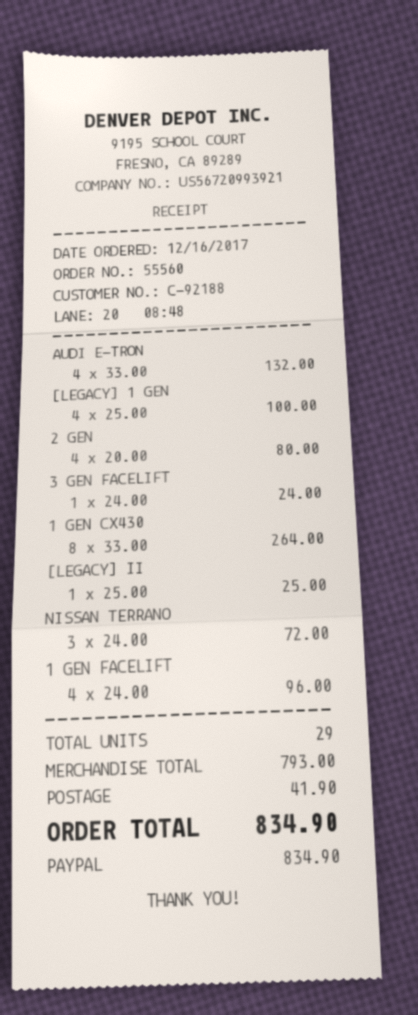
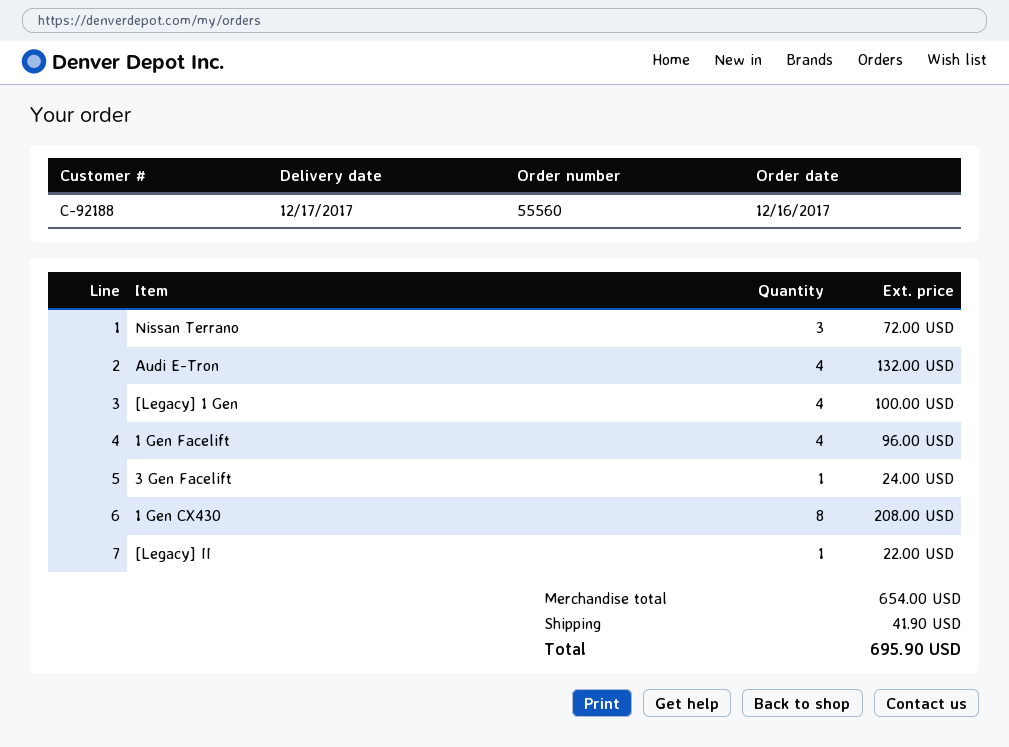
2 GEN: 4 for 80.00 -> none
1 GEN CX430: 8 for 264.00 -> 8 for 208.00
[LEGACY] II: 1 for 25.00 -> 1 for 22.00
subtotal: 793.00 -> 654.00
total: 834.90 -> 695.90

